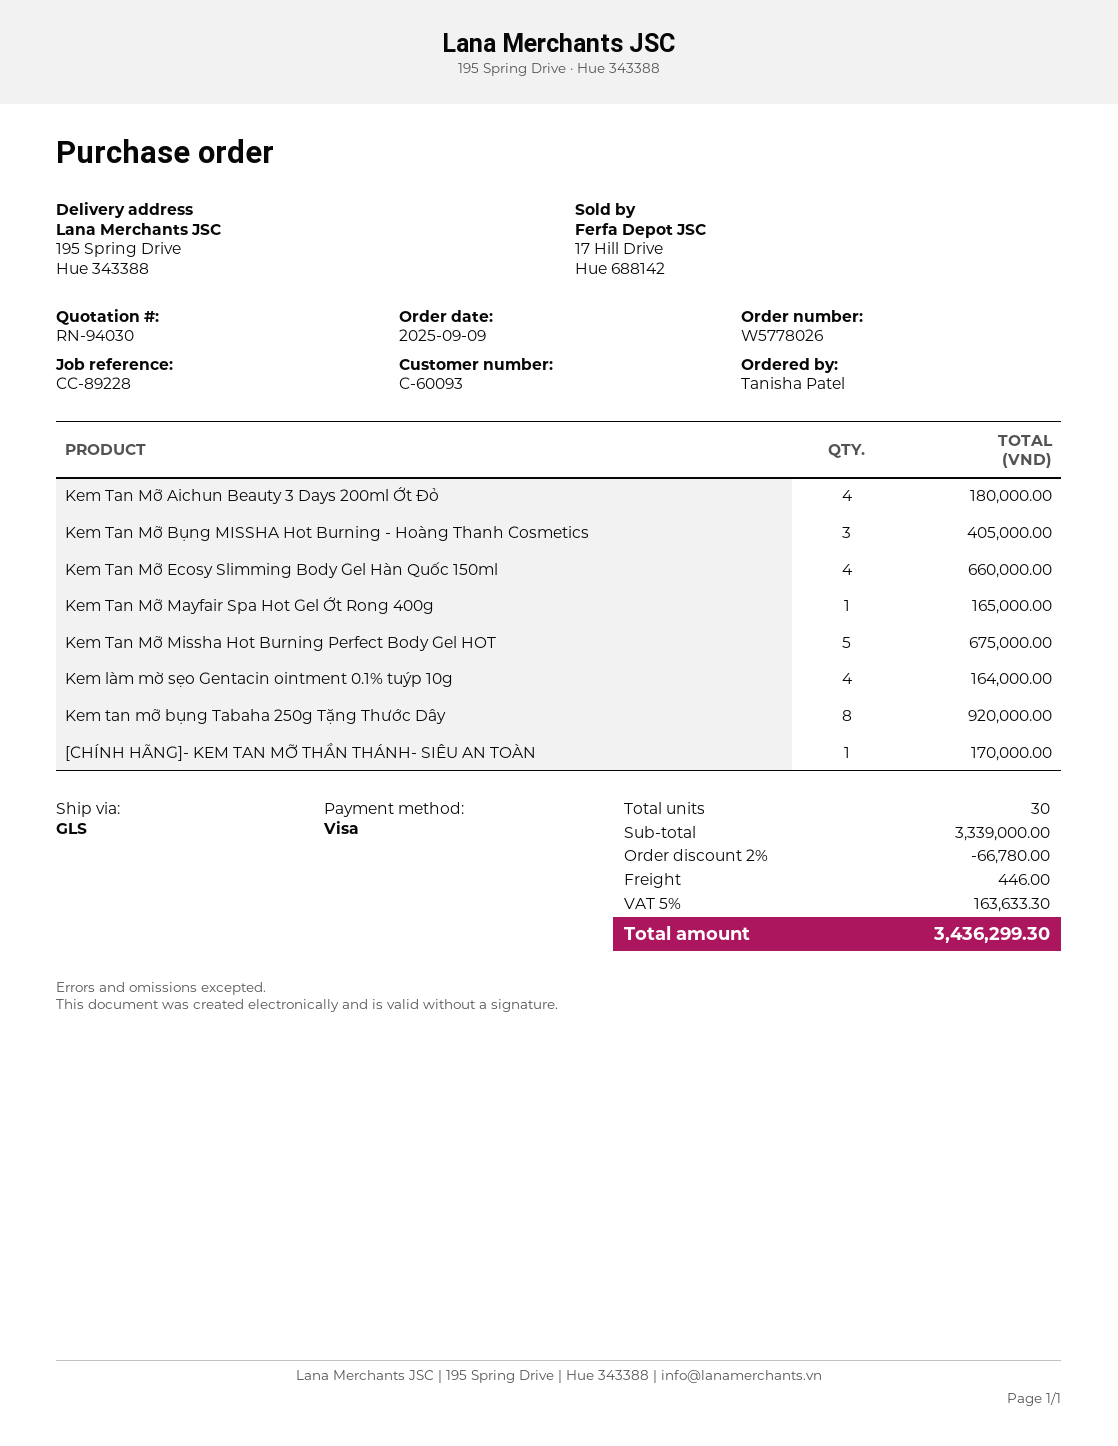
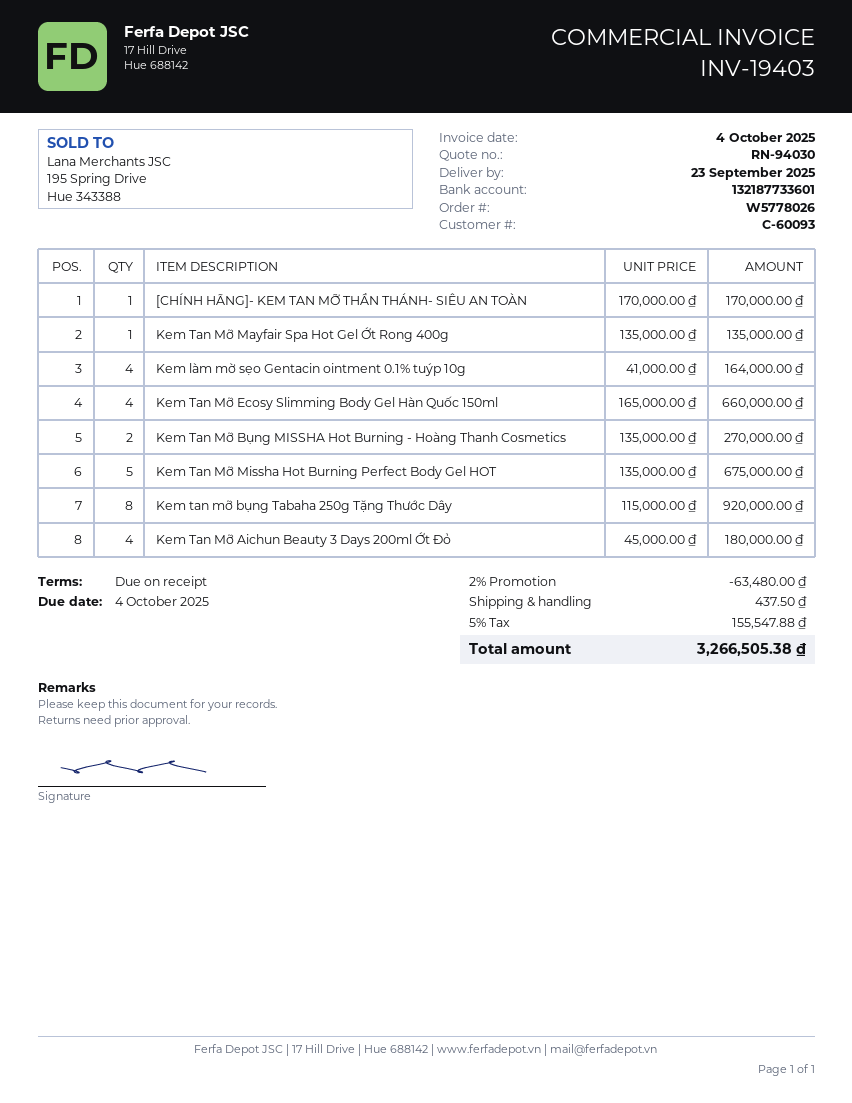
Kem Tan Mỡ Bụng MISSHA Hot Burning - Hoàng Thanh Cosmetics: 3 for 405000.00 -> 2 for 270000.00
Kem Tan Mỡ Mayfair Spa Hot Gel Ớt Rong 400g: 1 for 165000.00 -> 1 for 135000.00
discount: 2% = 66780.00 -> 2% = 63480.00
shipping: 446.00 -> 437.50
tax: 5% = 163633.30 -> 5% = 155547.88
total: 3436299.30 -> 3266505.38

